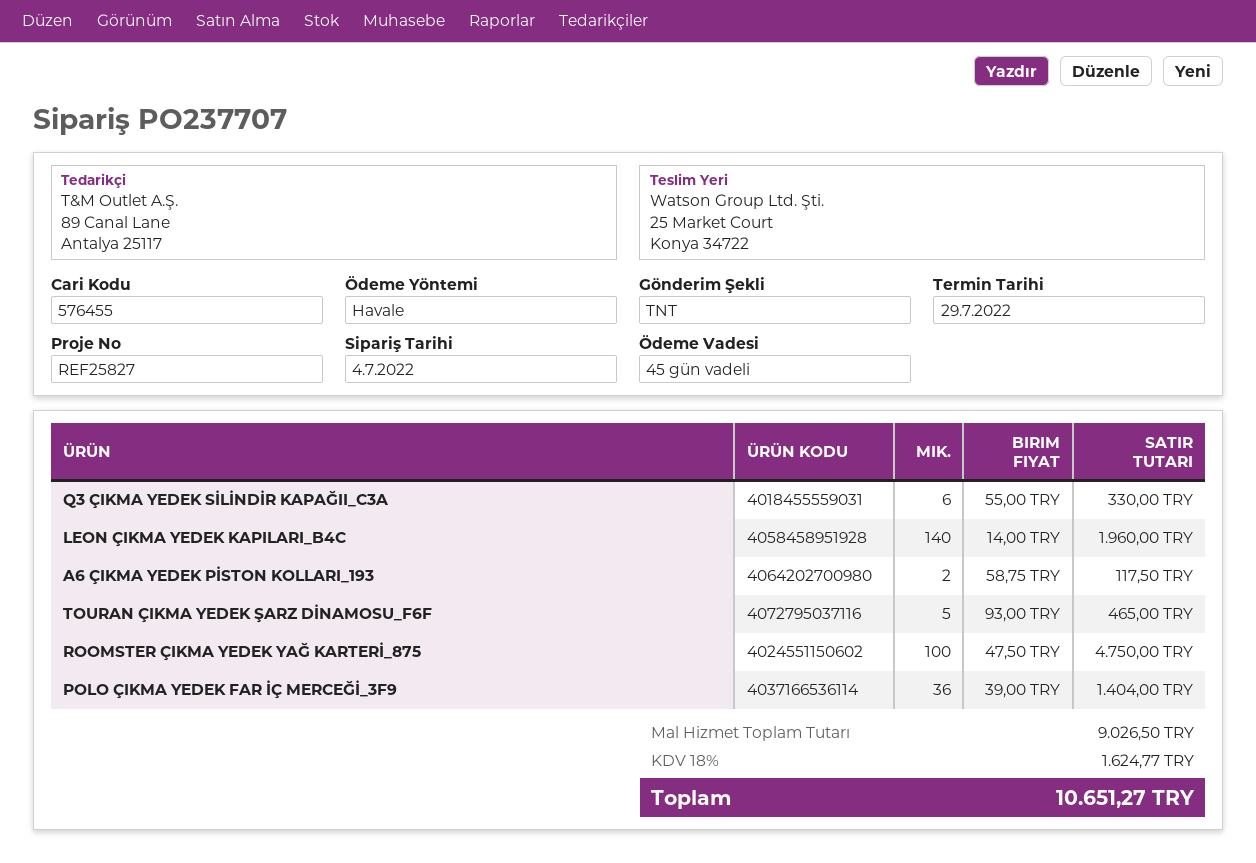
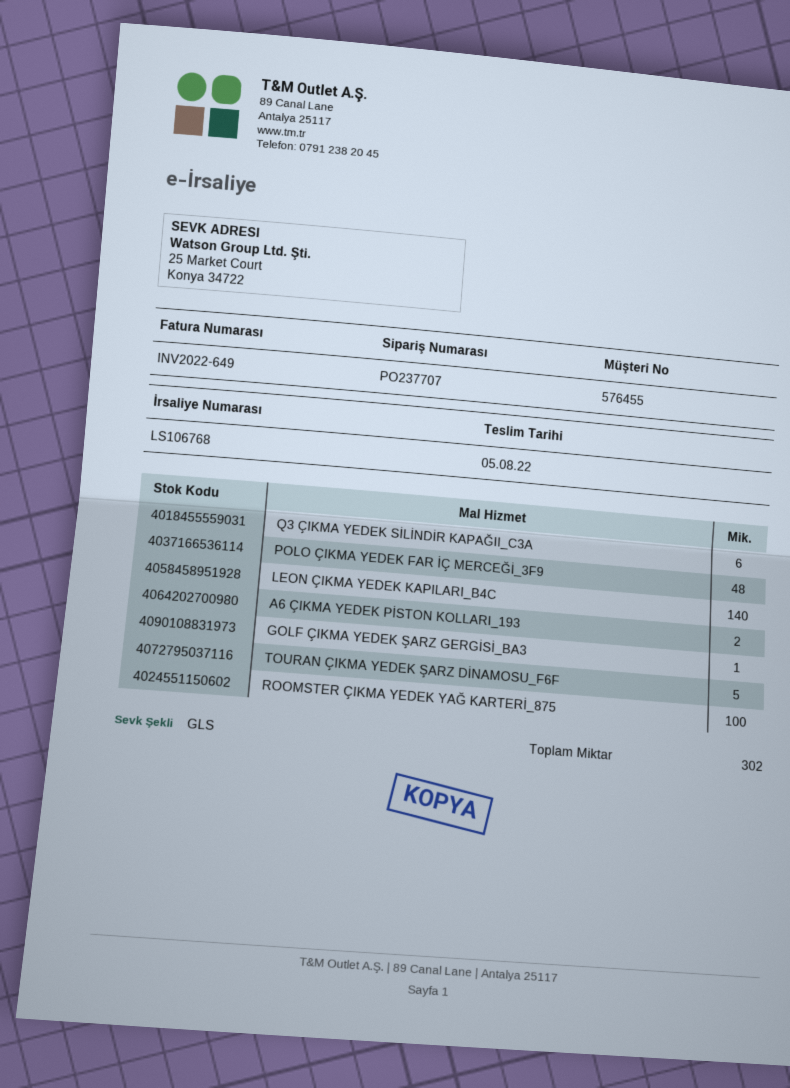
delivery date: 2022-07-29 -> 2022-08-05
shipping method: TNT -> GLS
POLO ÇIKMA YEDEK FAR İÇ MERCEĞİ_3F9: 36 -> 48
GOLF ÇIKMA YEDEK ŞARZ GERGİSİ_BA3: none -> 1

